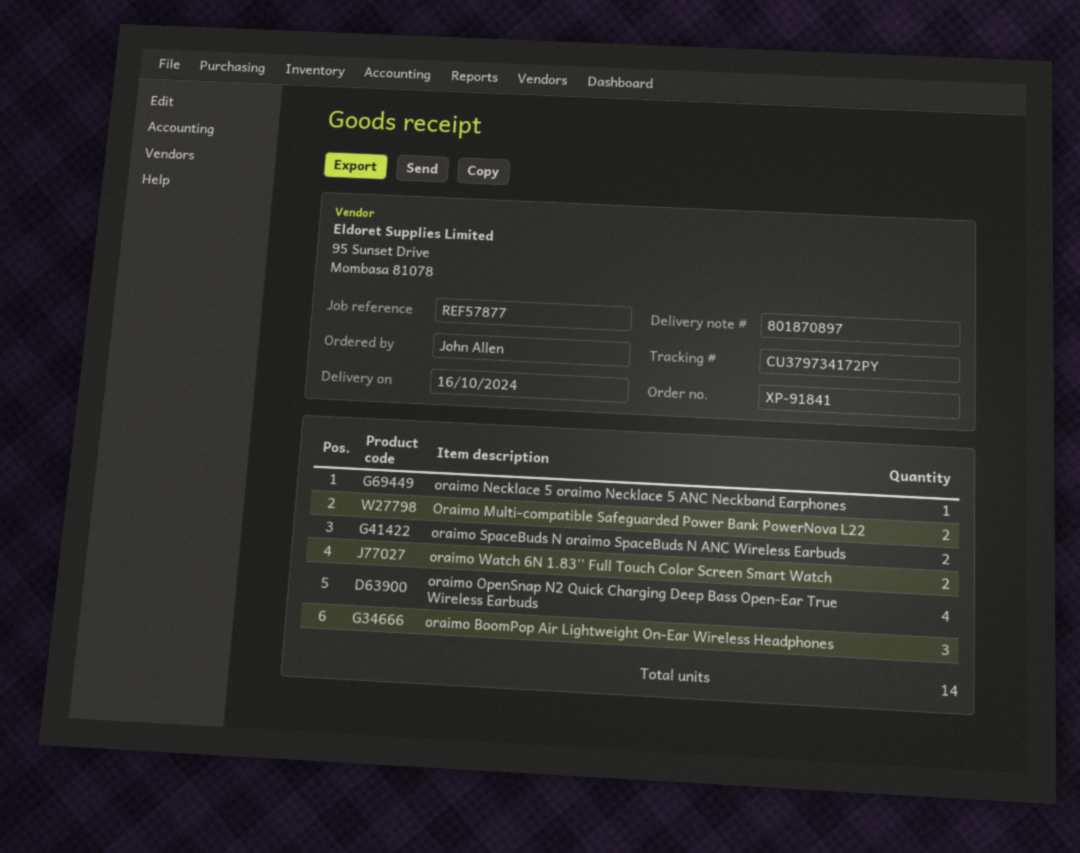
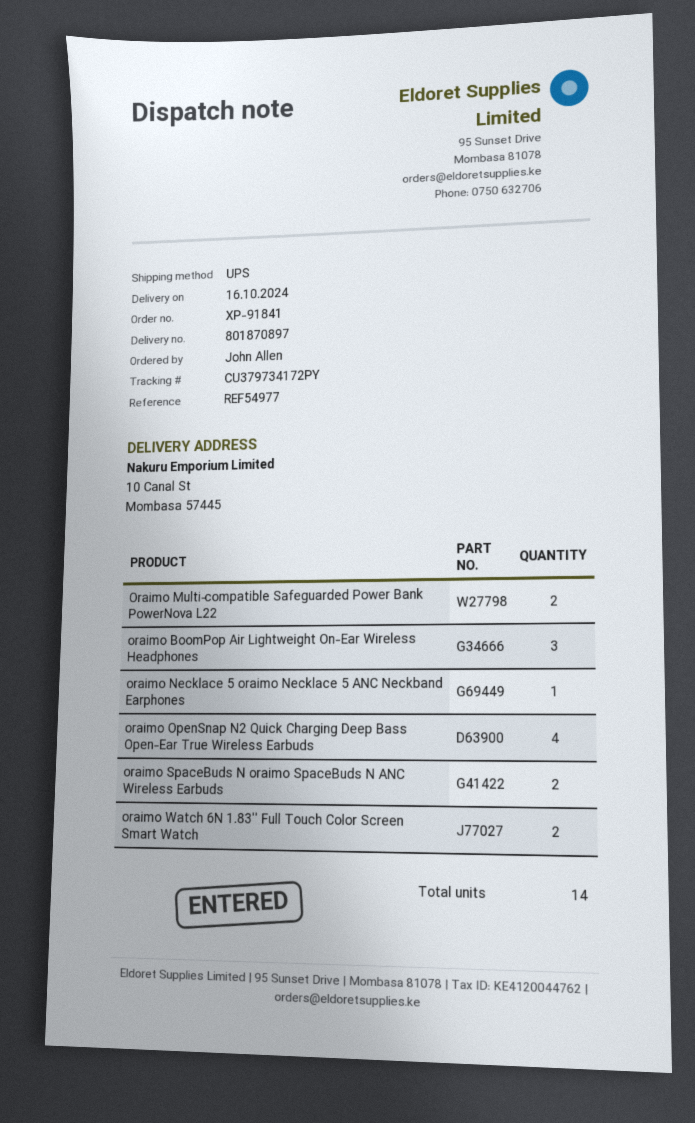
reference: REF57877 -> REF54977

